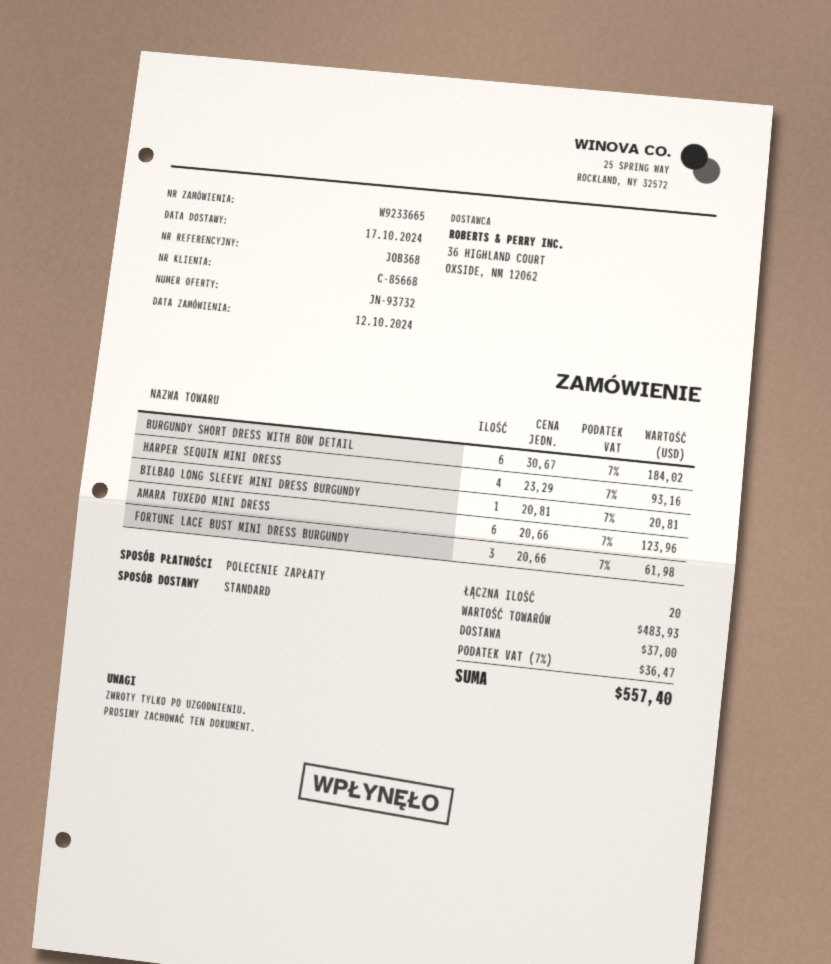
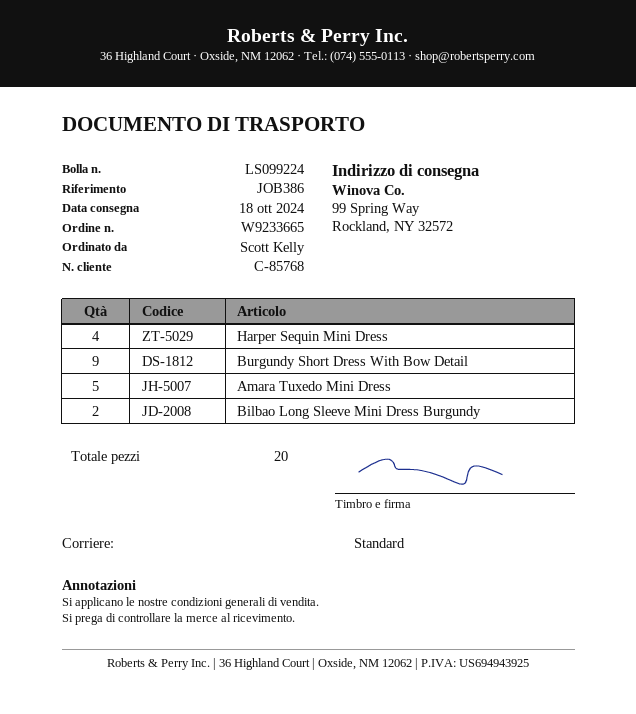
delivery date: 2024-10-17 -> 2024-10-18
customer number: C-85668 -> C-85768
reference: JOB368 -> JOB386
BURGUNDY SHORT DRESS WITH BOW DETAIL: 6 -> 9
BILBAO LONG SLEEVE MINI DRESS BURGUNDY: 1 -> 2
AMARA TUXEDO MINI DRESS: 6 -> 5
FORTUNE LACE BUST MINI DRESS BURGUNDY: 3 -> none

